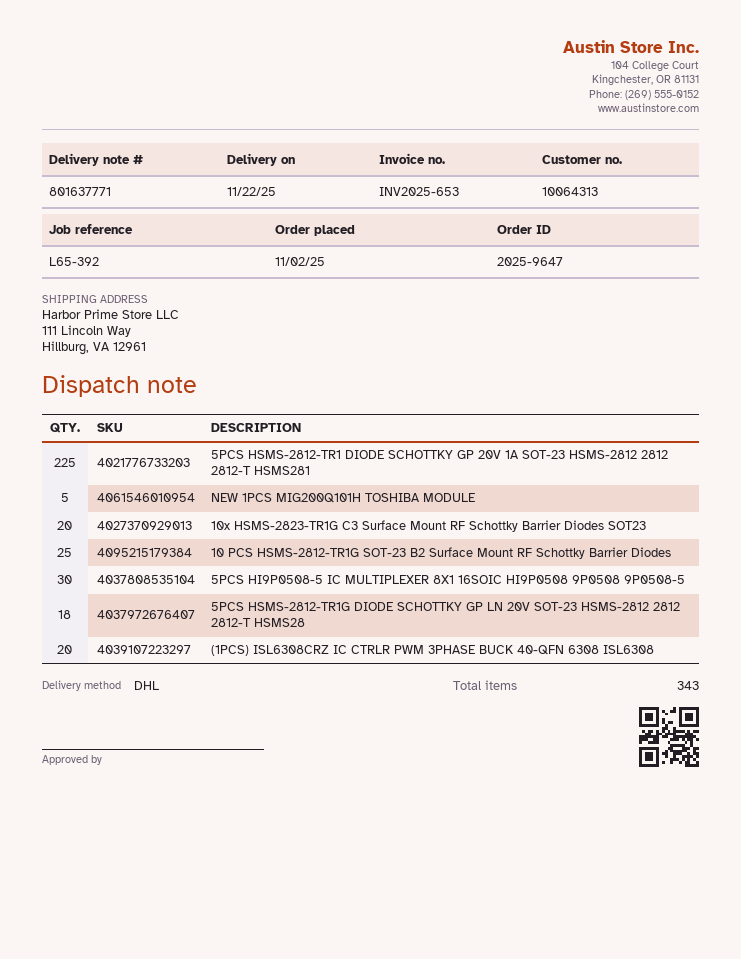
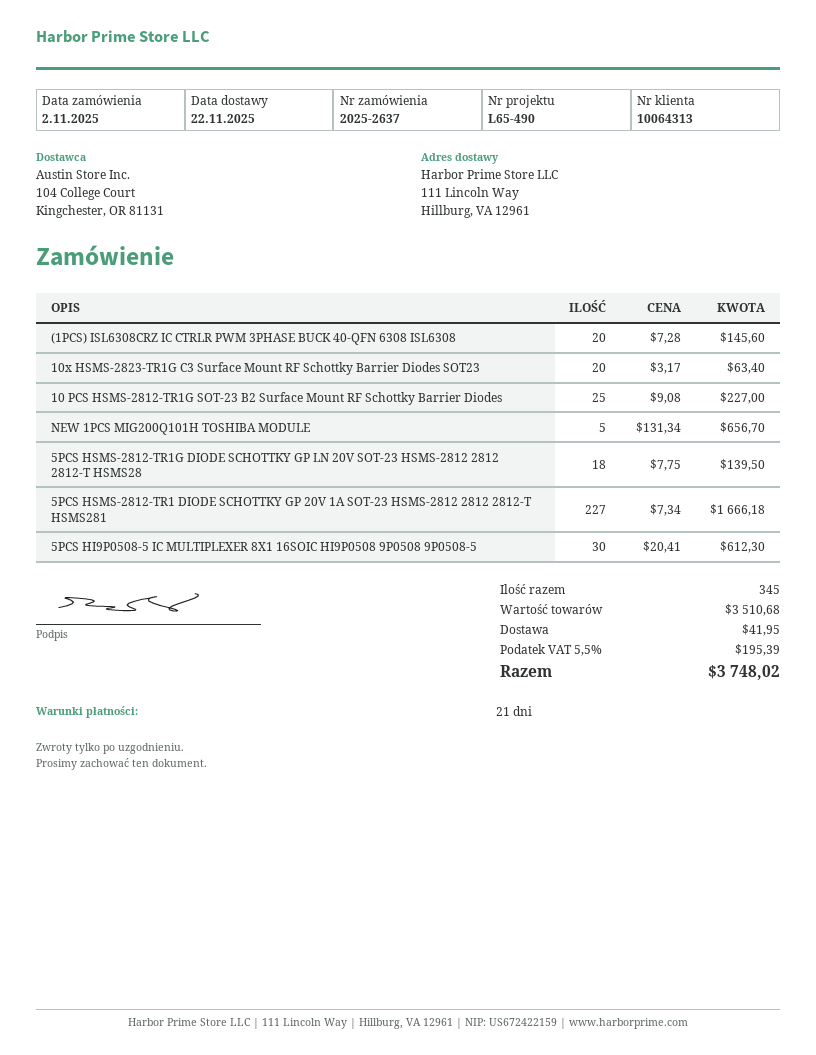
order number: 2025-9647 -> 2025-2637
reference: L65-392 -> L65-490
5PCS HSMS-2812-TR1 DIODE SCHOTTKY GP 20V 1A SOT-23 HSMS-2812 2812 2812-T HSMS281: 225 -> 227
total quantity: 343 -> 345

